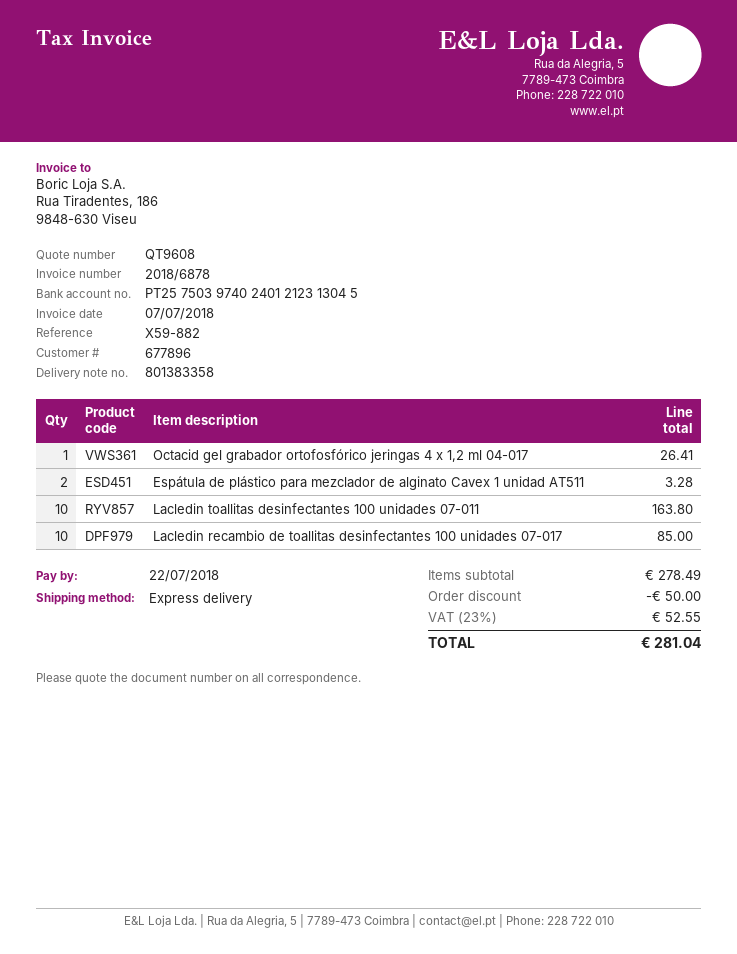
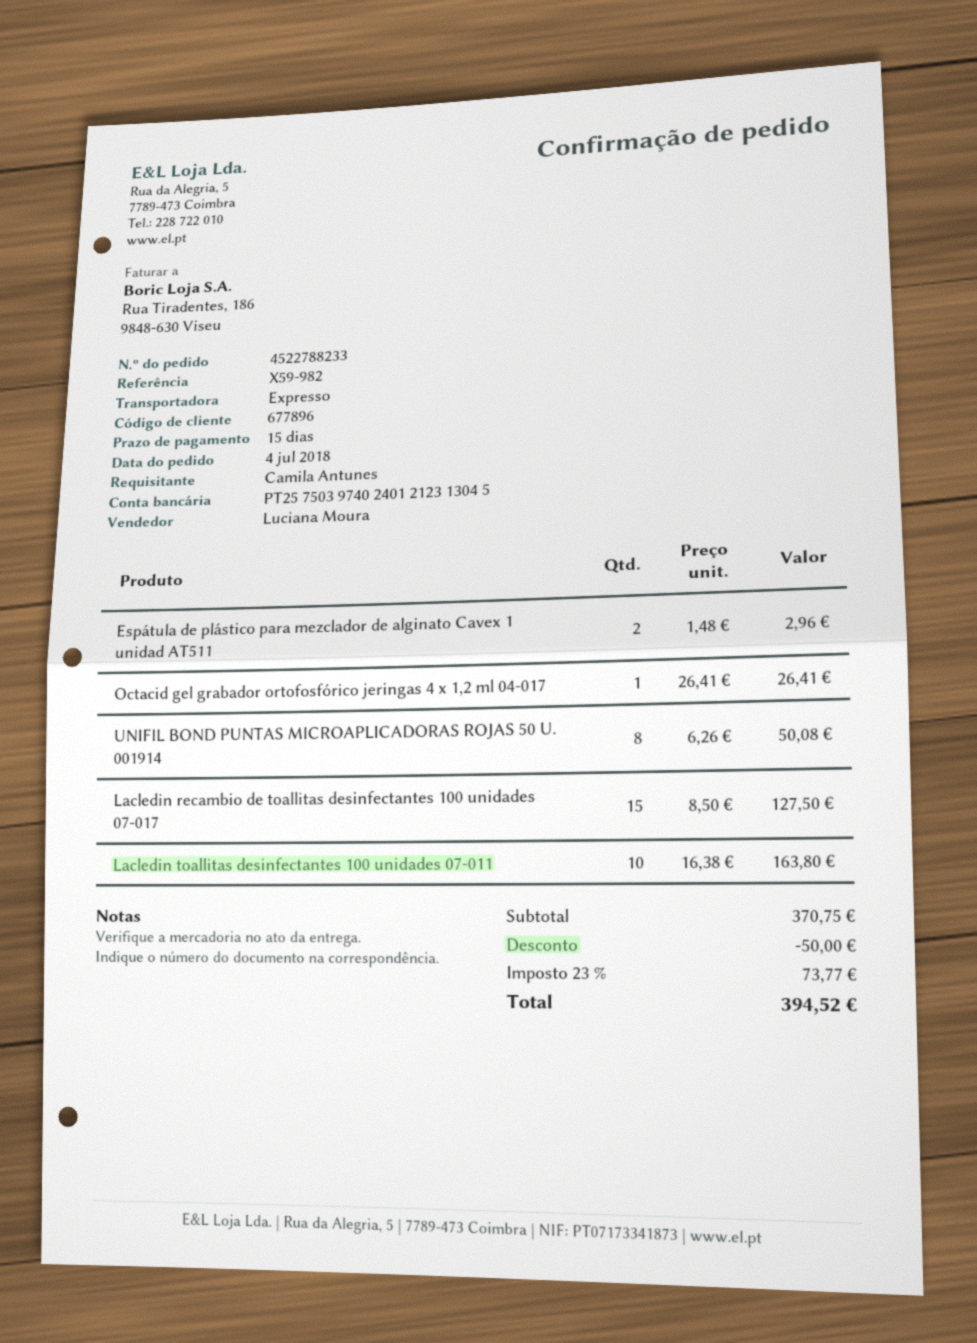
reference: X59-882 -> X59-982
Espátula de plástico para mezclador de alginato Cavex 1 unidad AT511: 2 for 3.28 -> 2 for 2.96
Lacledin recambio de toallitas desinfectantes 100 unidades 07-017: 10 for 85.00 -> 15 for 127.50
UNIFIL BOND PUNTAS MICROAPLICADORAS ROJAS 50 U. 001914: none -> 8 for 50.08
subtotal: 278.49 -> 370.75
tax: 23% = 52.55 -> 23% = 73.77
total: 281.04 -> 394.52

